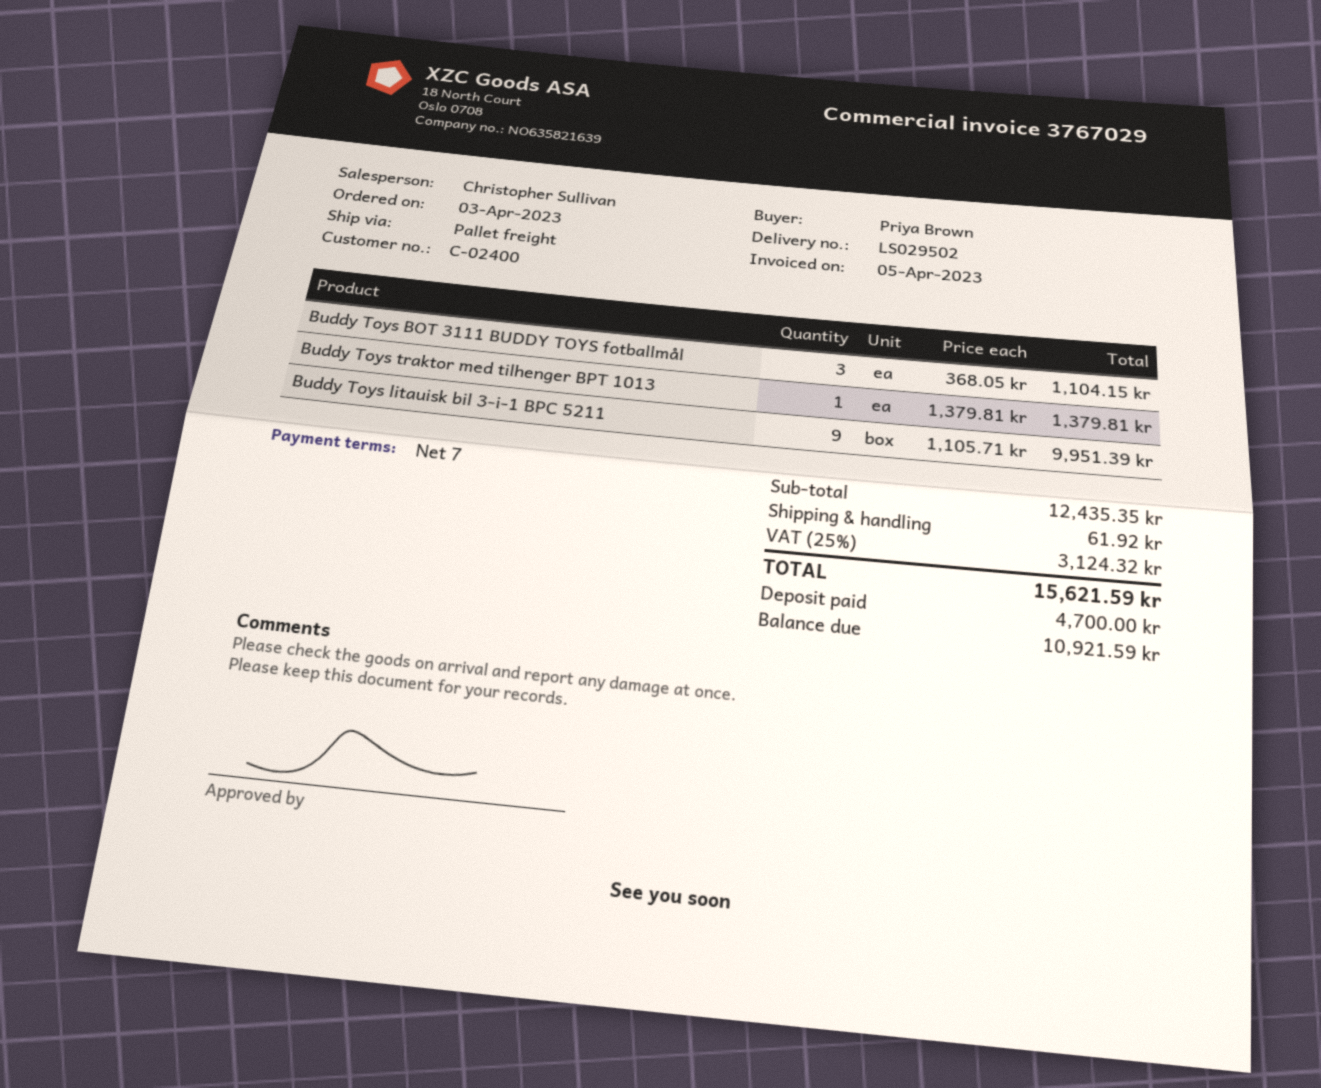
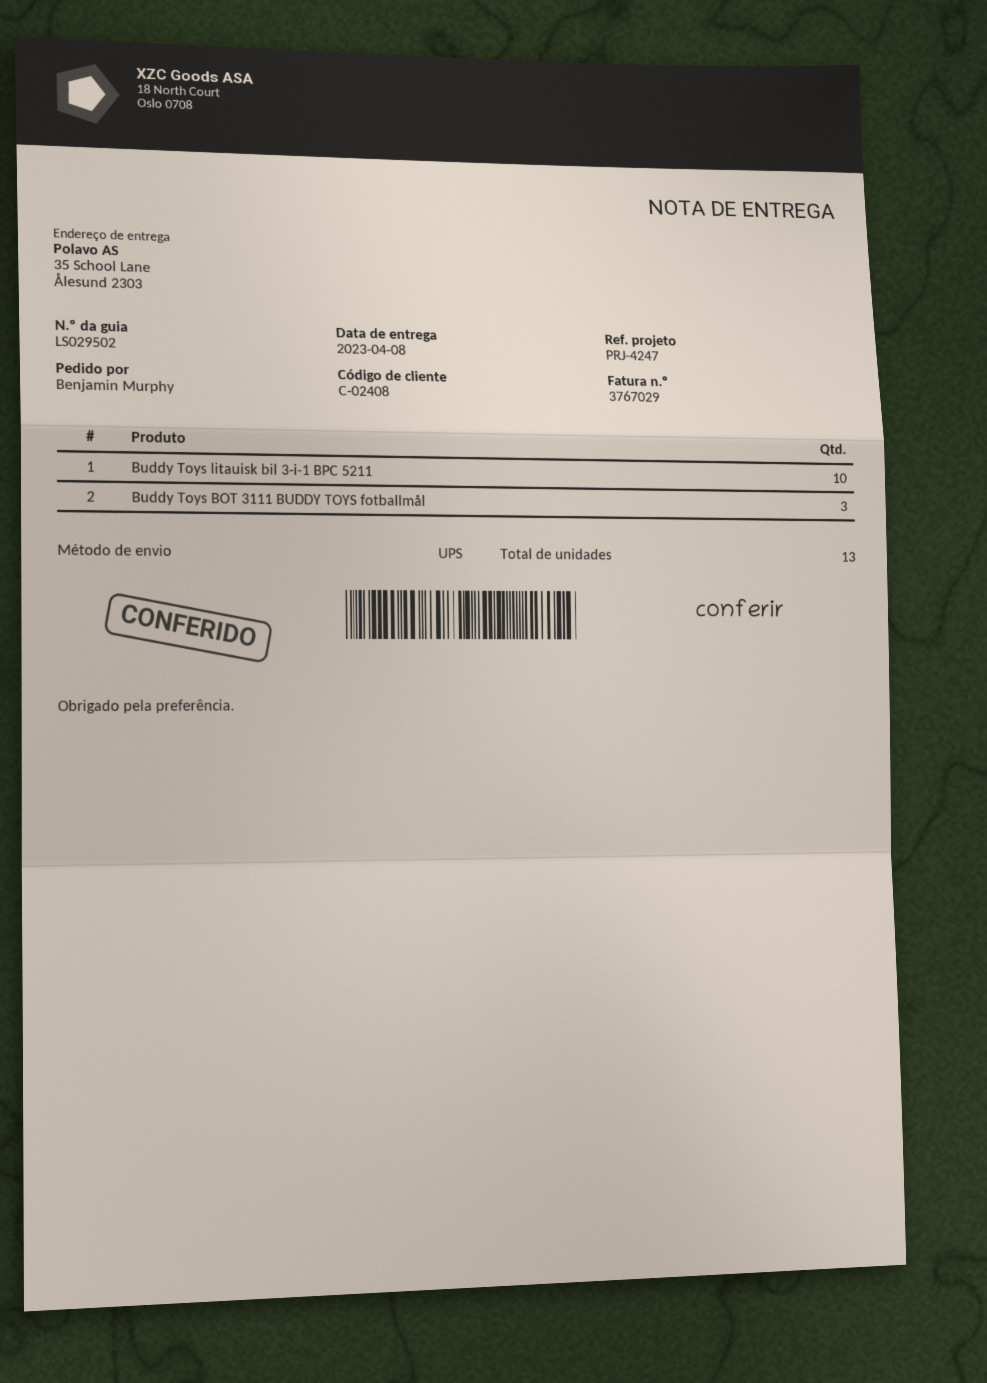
customer number: C-02400 -> C-02408
ordered by: Priya Brown -> Benjamin Murphy
shipping method: pallet freight -> UPS
Buddy Toys traktor med tilhenger BPT 1013: 1 -> none
Buddy Toys litauisk bil 3-i-1 BPC 5211: 9 -> 10

